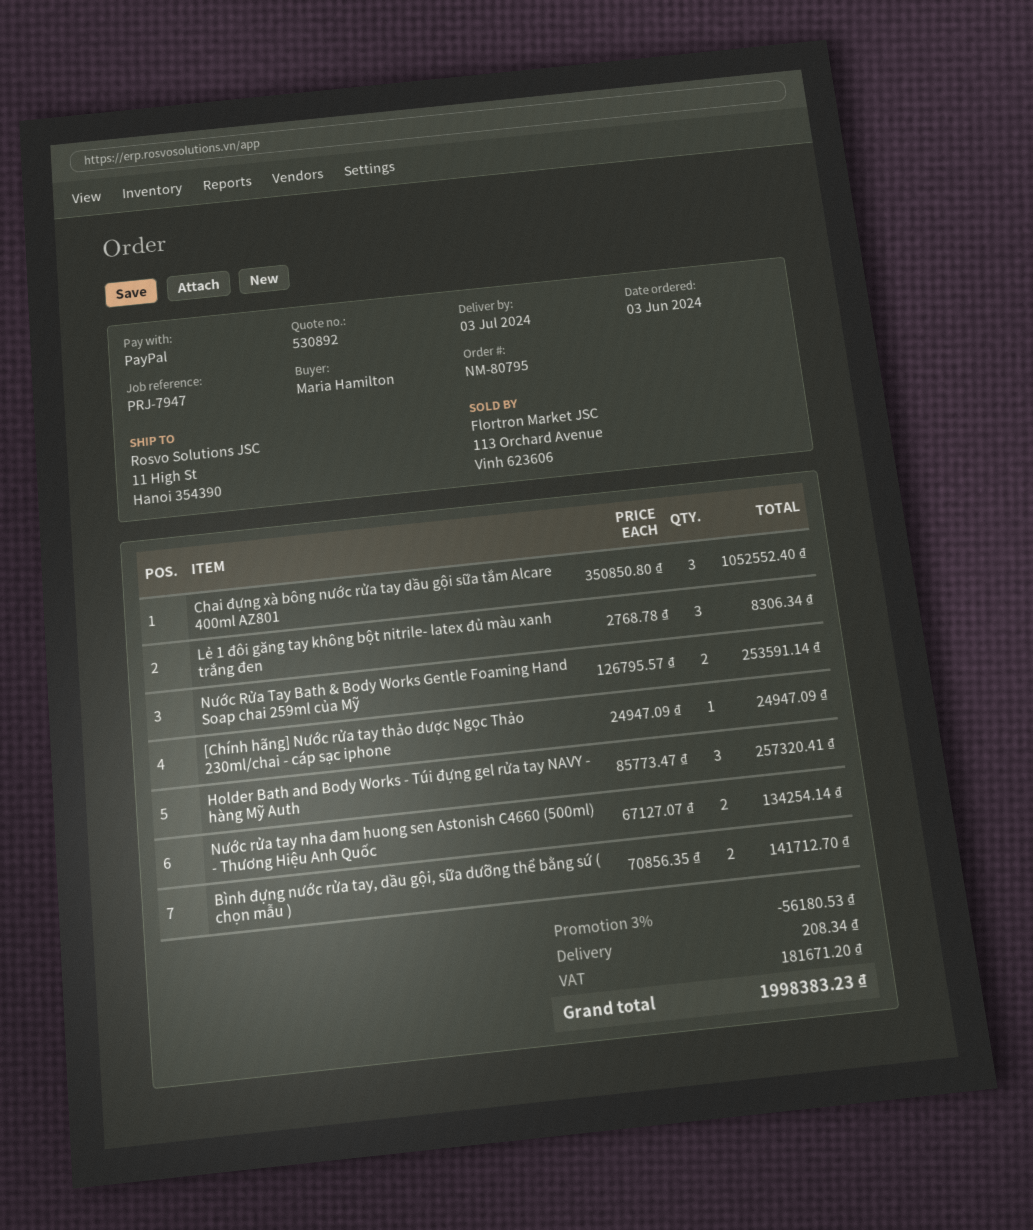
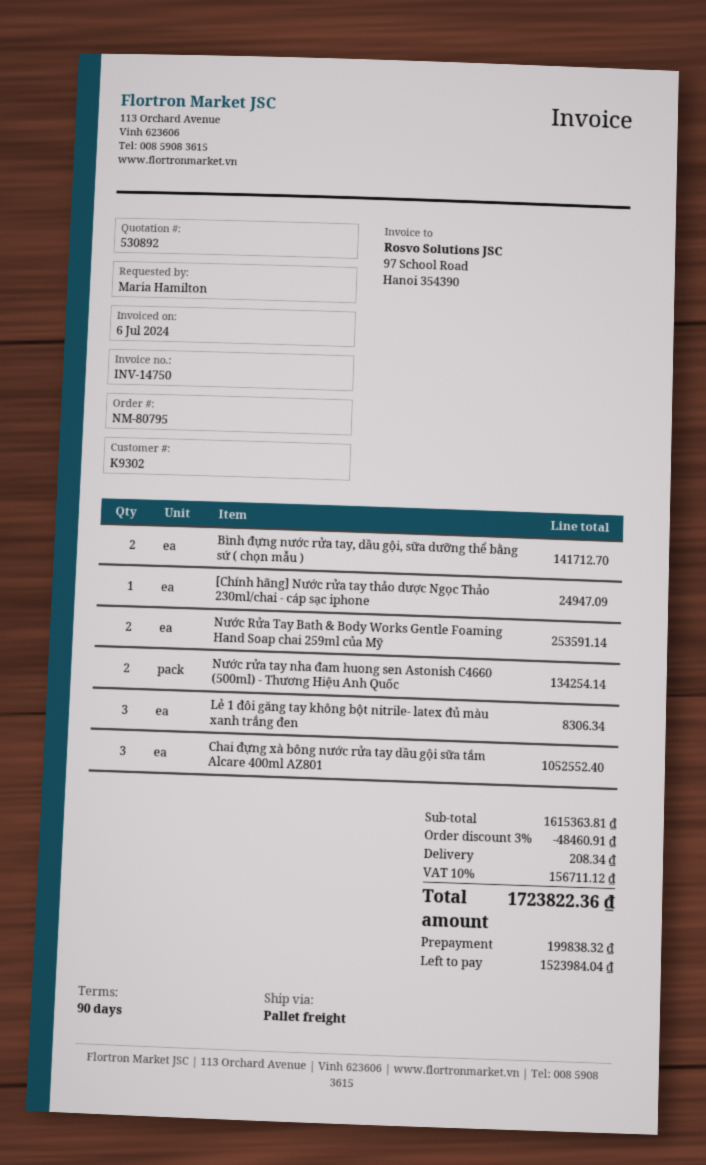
Holder Bath and Body Works - Túi đựng gel rửa tay NAVY - hàng Mỹ Auth: 3 for 257320.41 -> none
discount: 3% = 56180.53 -> 3% = 48460.91
tax: 181671.20 -> 156711.12
total: 1998383.23 -> 1723822.36

